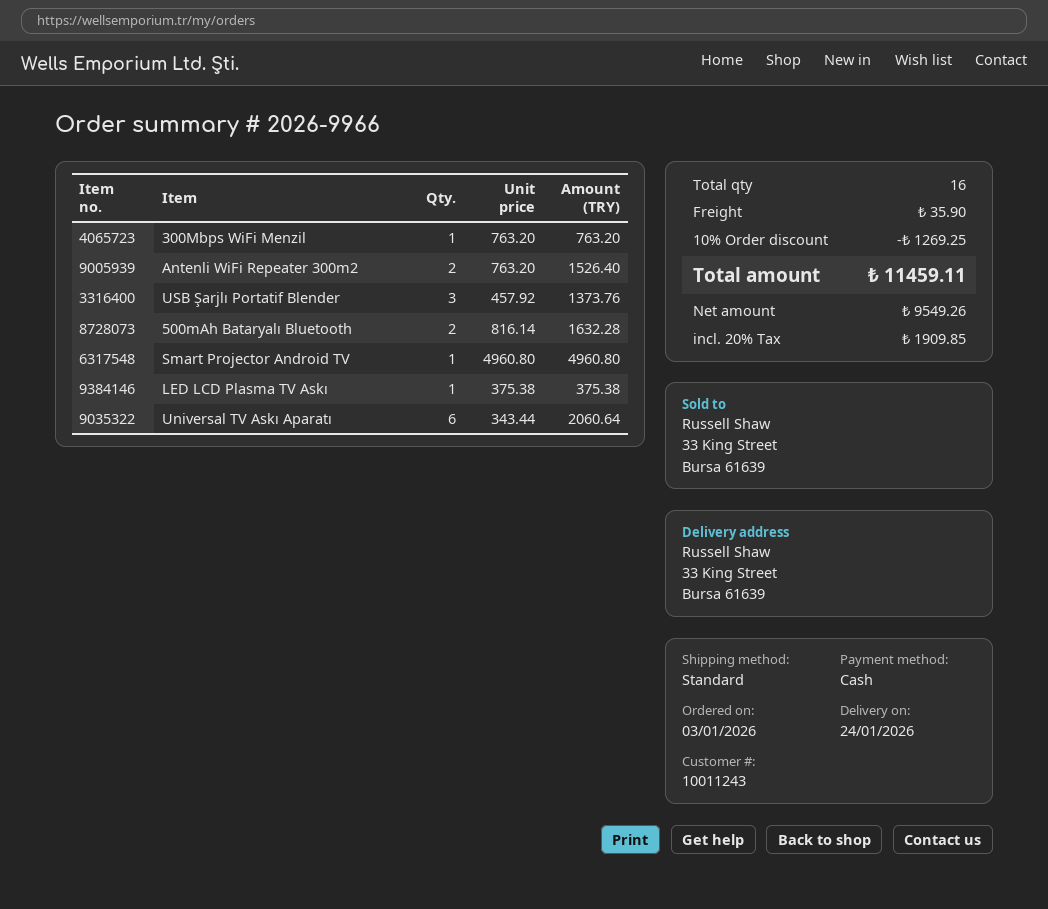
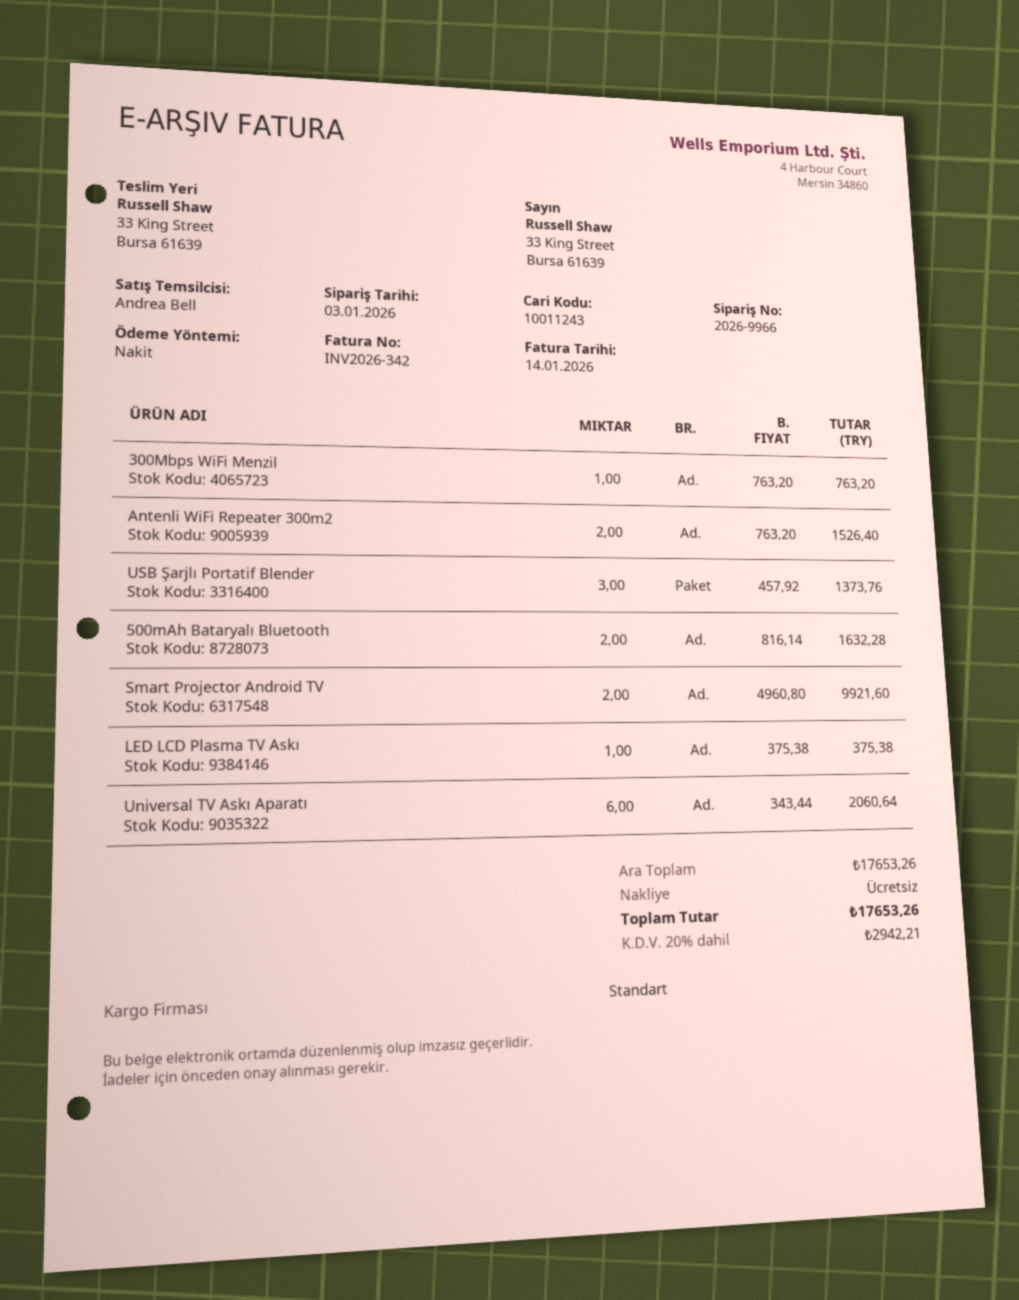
Smart Projector Android TV: 1 x 4960.80 = 4960.80 -> 2 x 4960.80 = 9921.60
discount: 10% = 1269.25 -> none
shipping: 35.90 -> 0.00
tax: 20% = 1909.85 -> 20% = 2942.21
total: 11459.11 -> 17653.26

